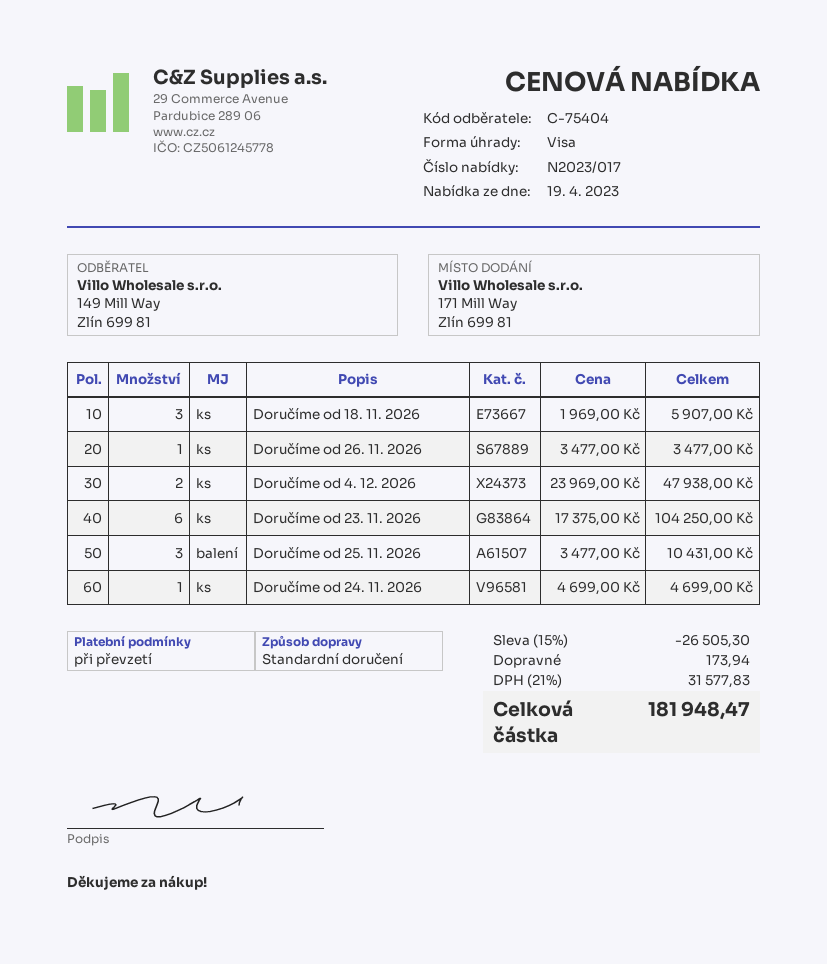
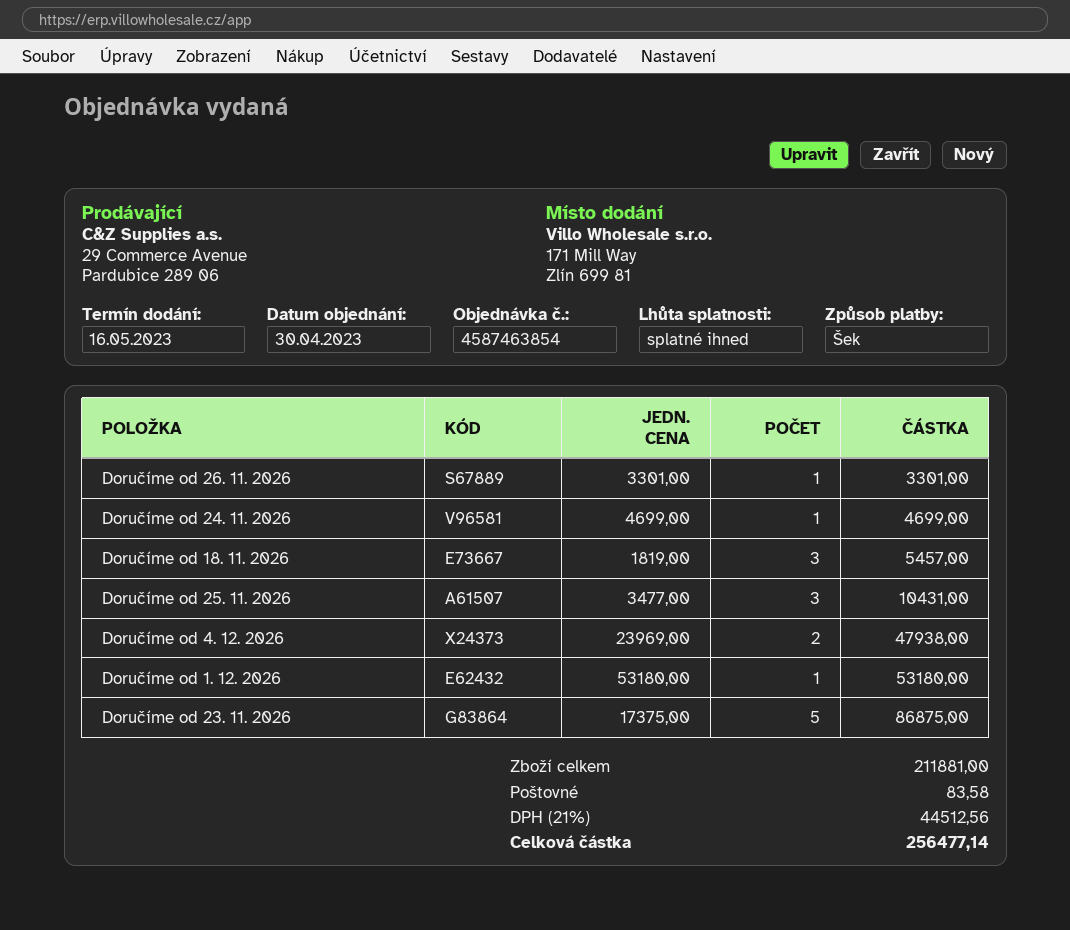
payment method: Visa -> cheque
Doručíme od 18. 11. 2026: 3 x 1969.00 = 5907.00 -> 3 x 1819.00 = 5457.00
Doručíme od 26. 11. 2026: 1 x 3477.00 = 3477.00 -> 1 x 3301.00 = 3301.00
Doručíme od 23. 11. 2026: 6 x 17375.00 = 104250.00 -> 5 x 17375.00 = 86875.00
Doručíme od 1. 12. 2026: none -> 1 x 53180.00 = 53180.00
discount: 15% = 26505.30 -> none
shipping: 173.94 -> 83.58
tax: 21% = 31577.83 -> 21% = 44512.56
total: 181948.47 -> 256477.14

